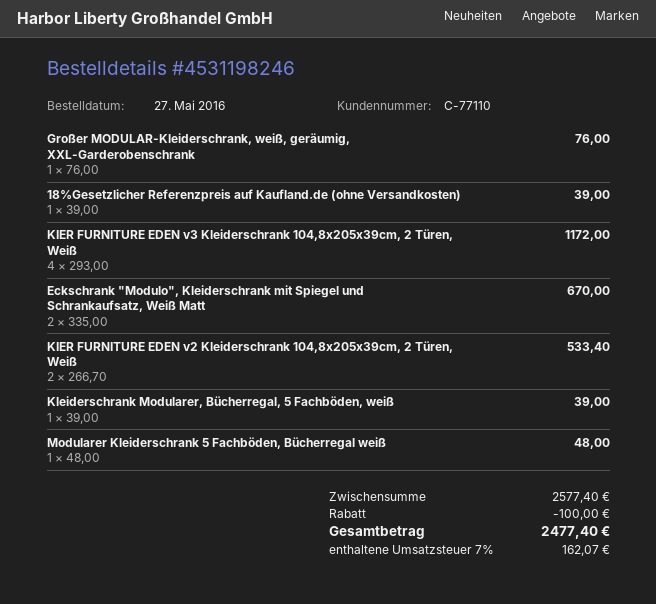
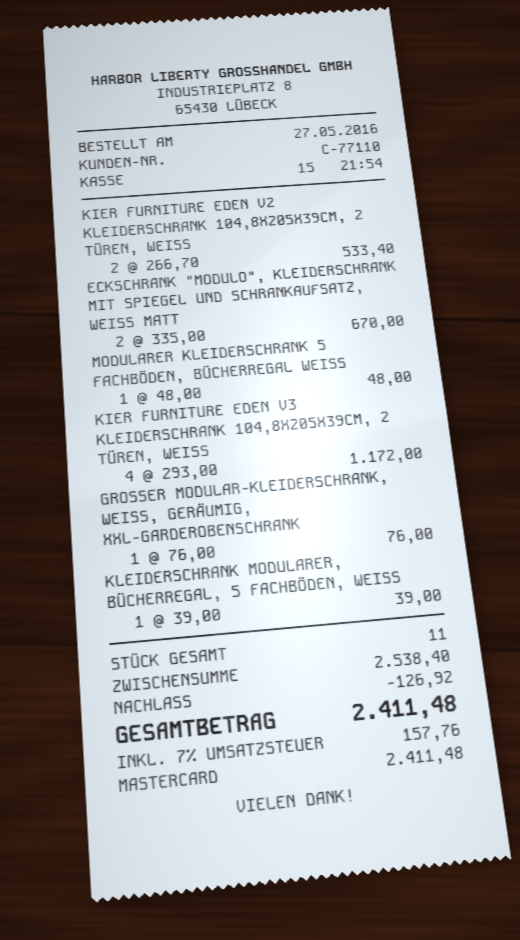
18%Gesetzlicher Referenzpreis auf Kaufland.de (ohne Versandkosten): 1 x 39.00 = 39.00 -> none
subtotal: 2577.40 -> 2538.40
discount: 100.00 -> 126.92
tax: 7% = 162.07 -> 7% = 157.76
total: 2477.40 -> 2411.48

